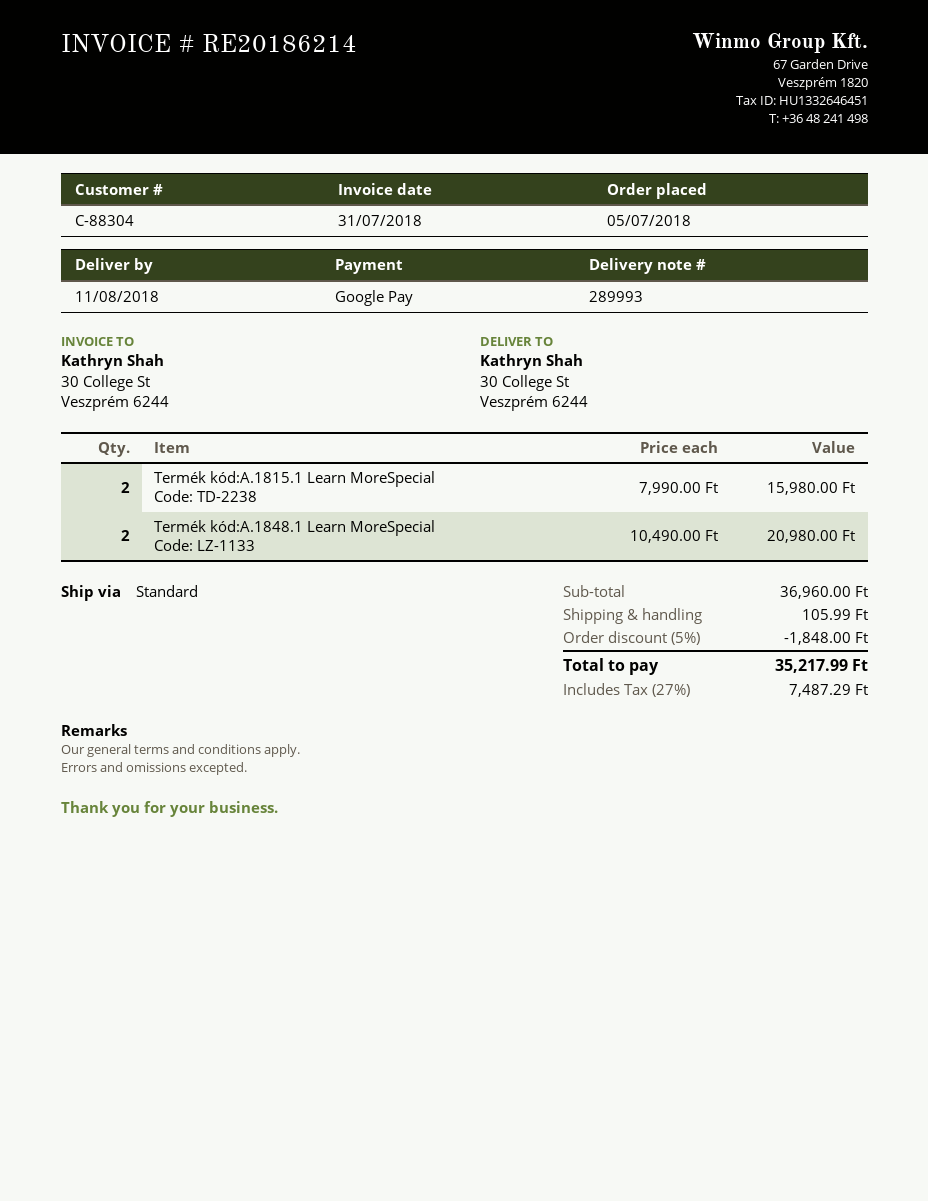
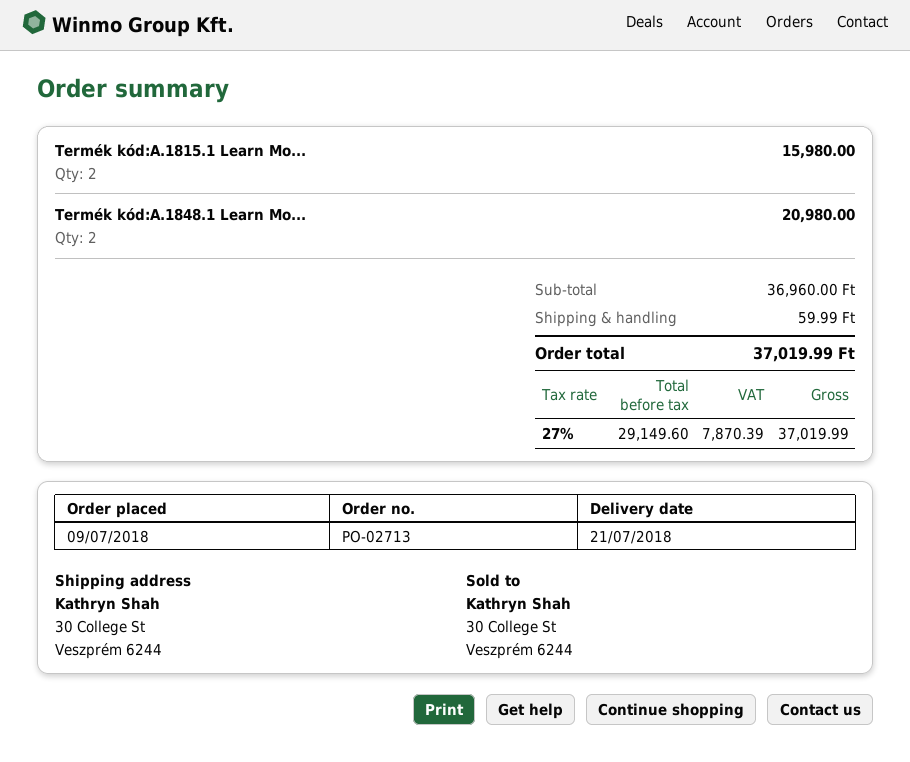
order date: 2018-07-05 -> 2018-07-09
delivery date: 2018-08-11 -> 2018-07-21
discount: 5% = 1848.00 -> none
shipping: 105.99 -> 59.99
tax: 27% = 7487.29 -> 27% = 7870.39
total: 35217.99 -> 37019.99

